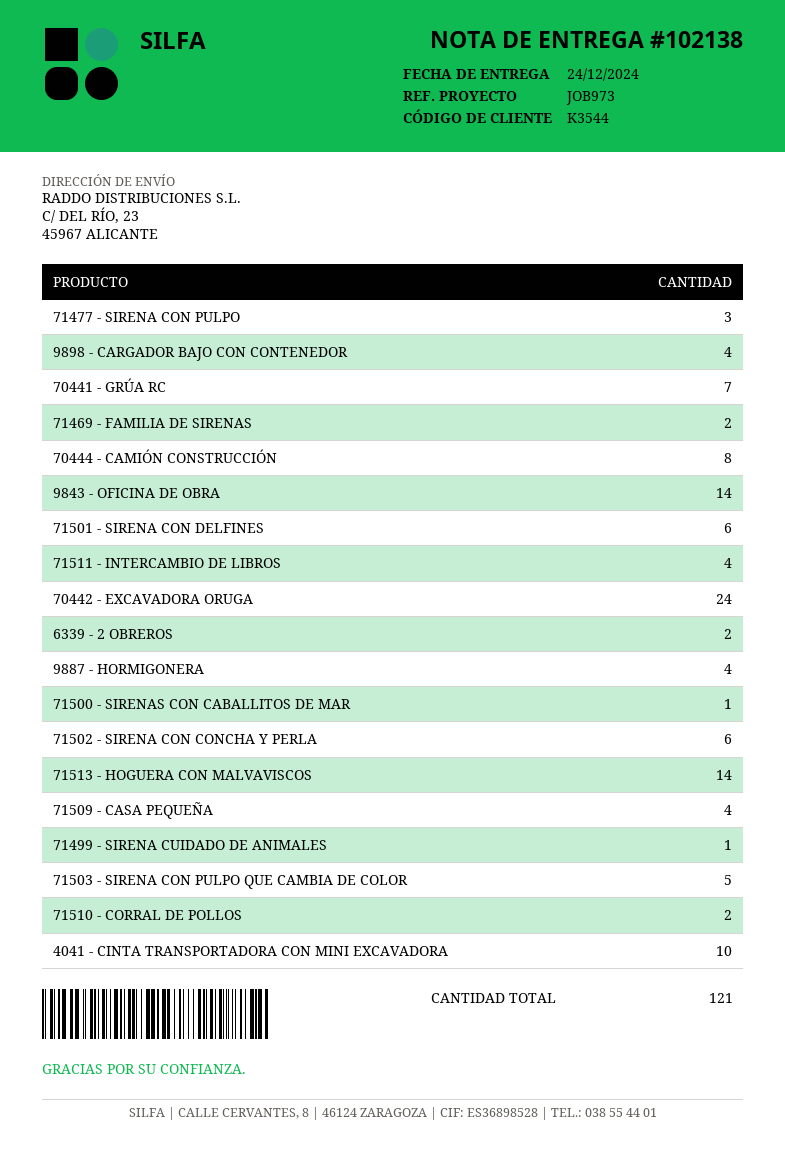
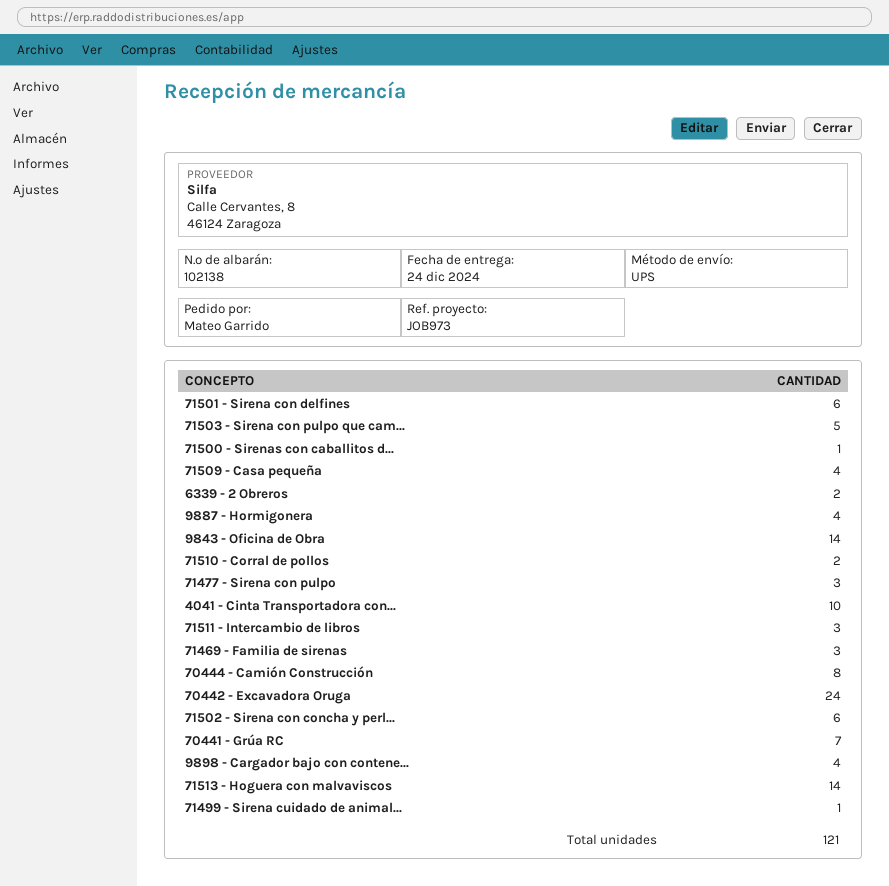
71469 - FAMILIA DE SIRENAS: 2 -> 3
71511 - INTERCAMBIO DE LIBROS: 4 -> 3

